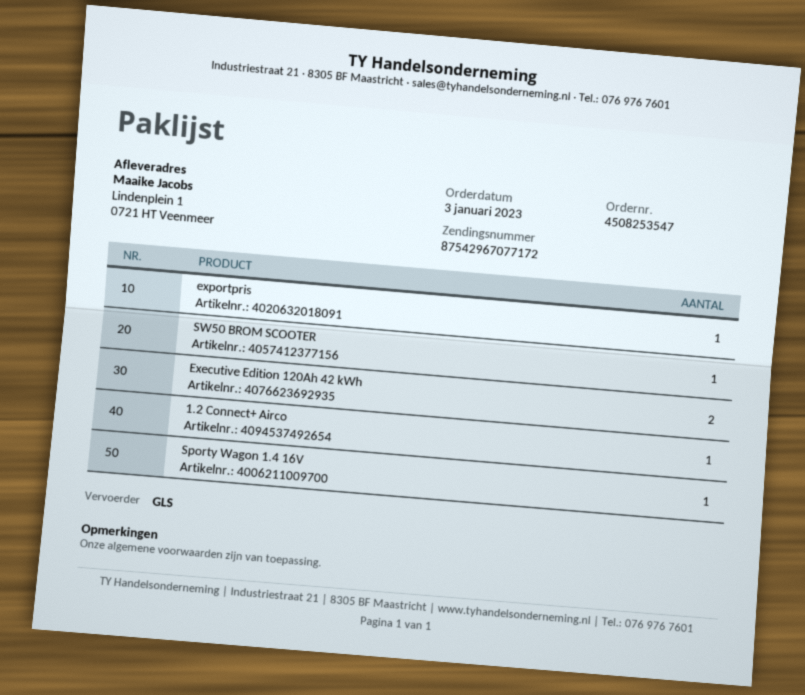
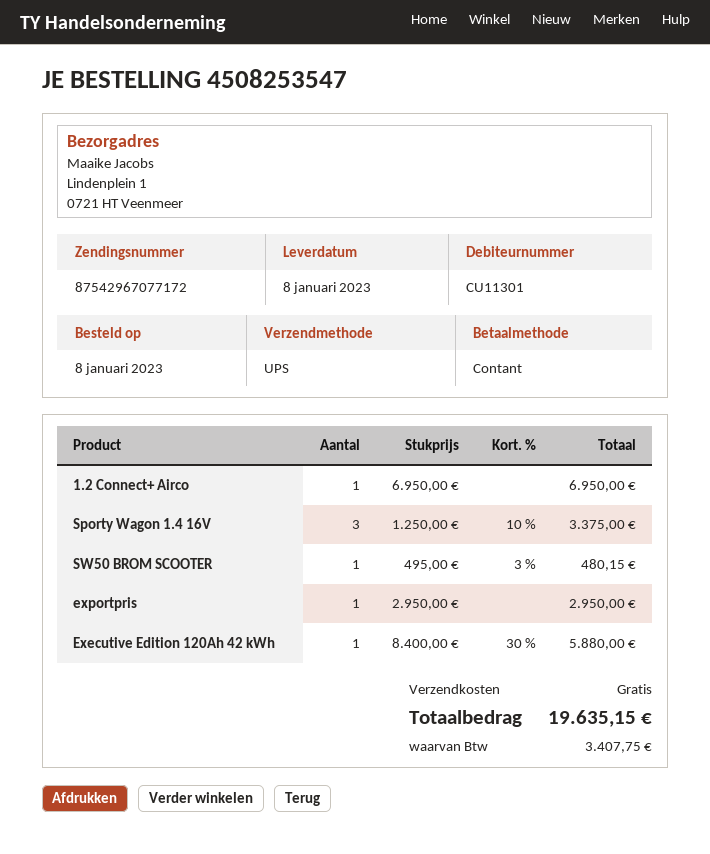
order date: 2023-01-03 -> 2023-01-08
shipping method: GLS -> UPS
Executive Edition 120Ah 42 kWh: 2 -> 1
Sporty Wagon 1.4 16V: 1 -> 3

